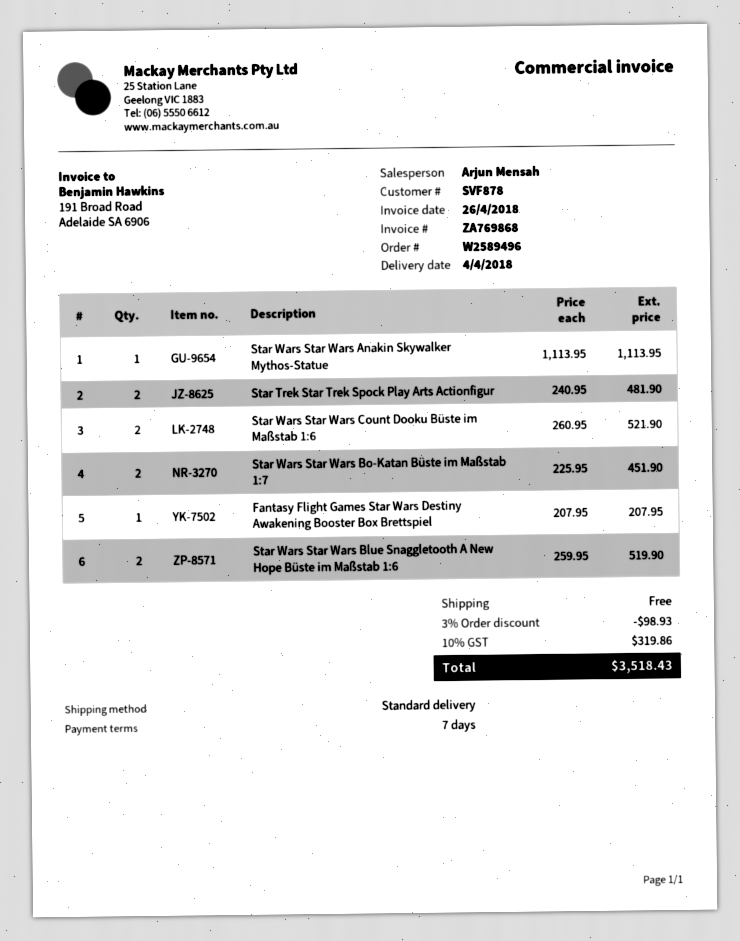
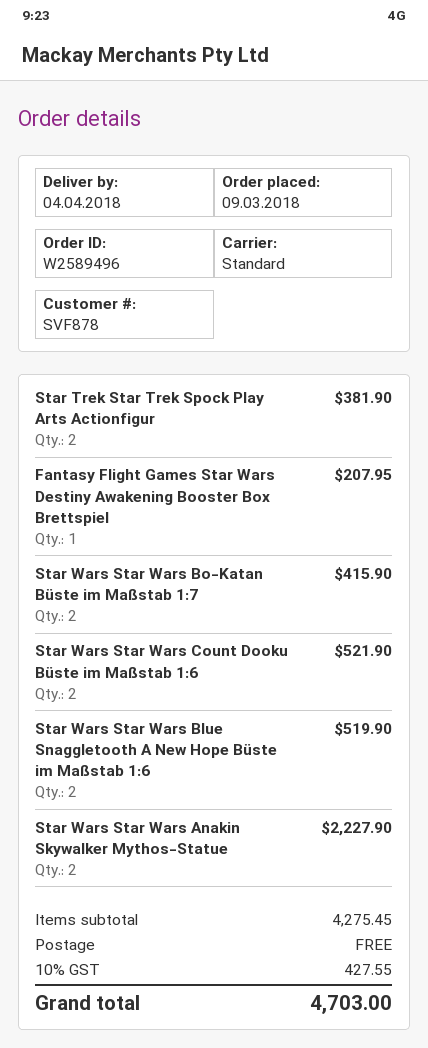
Star Wars Star Wars Anakin Skywalker Mythos-Statue: 1 for 1113.95 -> 2 for 2227.90
Star Trek Star Trek Spock Play Arts Actionfigur: 2 for 481.90 -> 2 for 381.90
Star Wars Star Wars Bo-Katan Büste im Maßstab 1:7: 2 for 451.90 -> 2 for 415.90
discount: 3% = 98.93 -> none
tax: 10% = 319.86 -> 10% = 427.55
total: 3518.43 -> 4703.00

